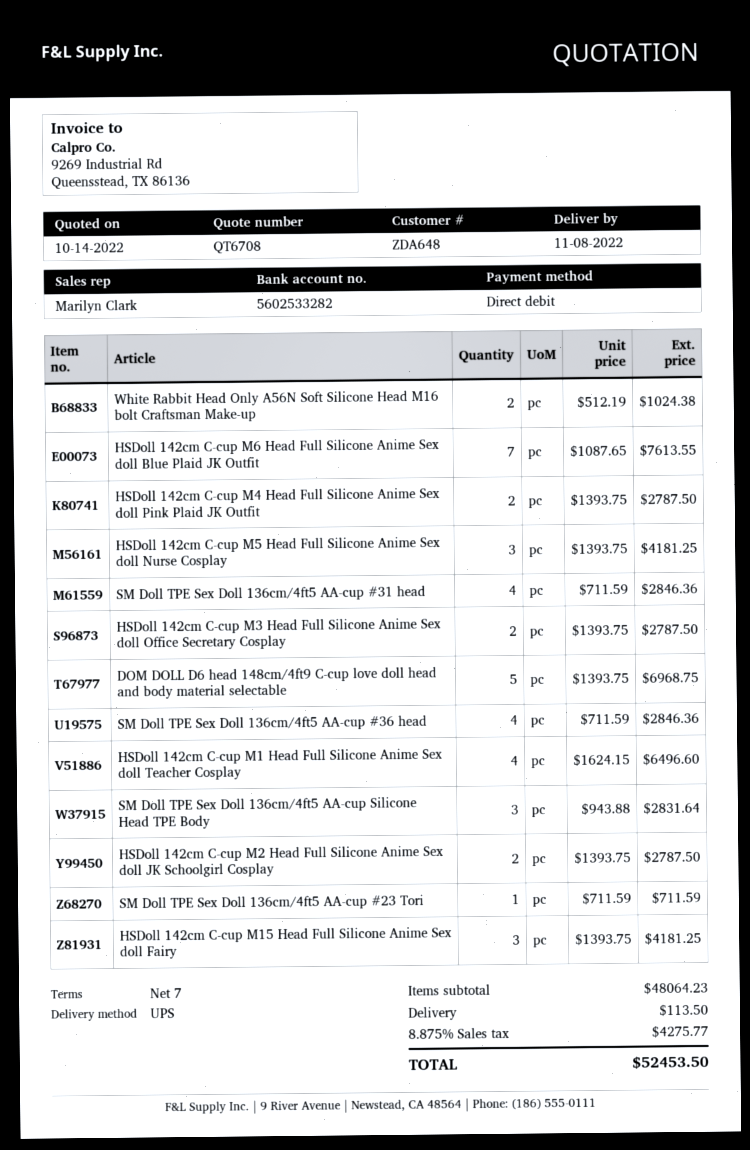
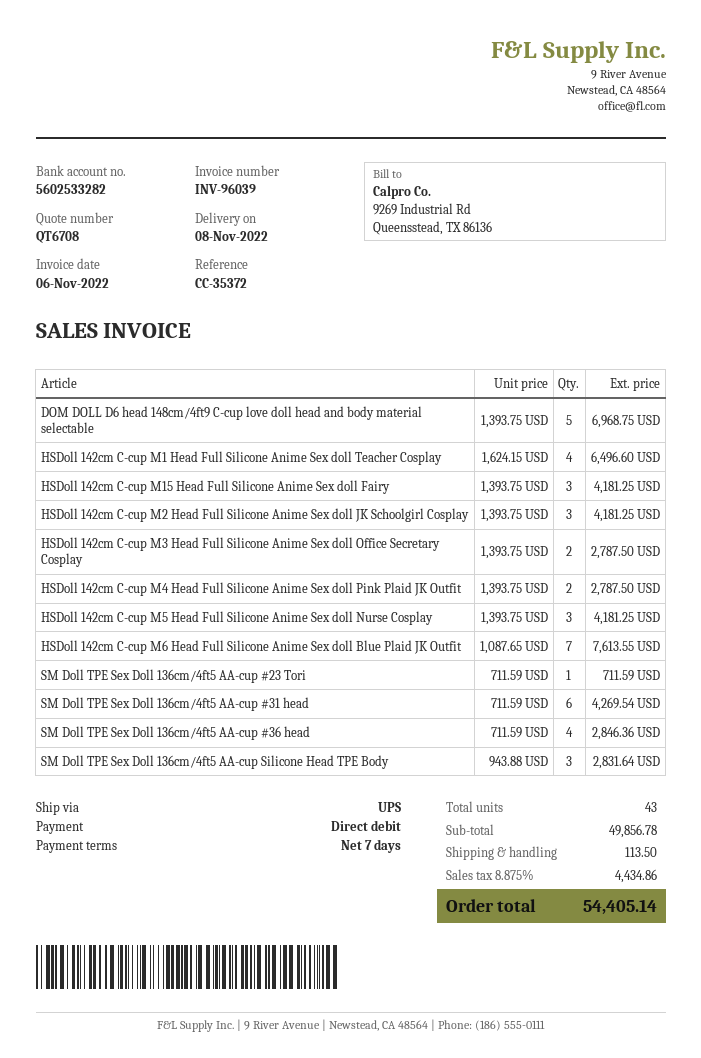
White Rabbit Head Only A56N Soft Silicone Head M16 bolt Craftsman Make-up: 2 x 512.19 = 1024.38 -> none
SM Doll TPE Sex Doll 136cm/4ft5 AA-cup #31 head: 4 x 711.59 = 2846.36 -> 6 x 711.59 = 4269.54
HSDoll 142cm C-cup M2 Head Full Silicone Anime Sex doll JK Schoolgirl Cosplay: 2 x 1393.75 = 2787.50 -> 3 x 1393.75 = 4181.25
subtotal: 48064.23 -> 49856.78
tax: 8.875% = 4275.77 -> 8.875% = 4434.86
total: 52453.50 -> 54405.14

